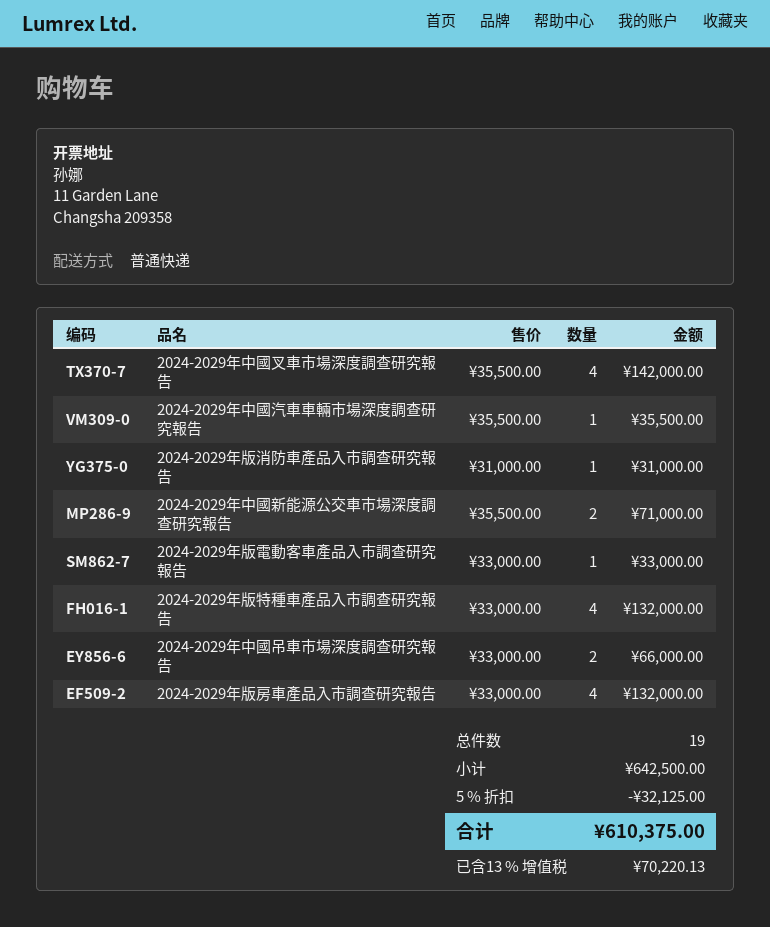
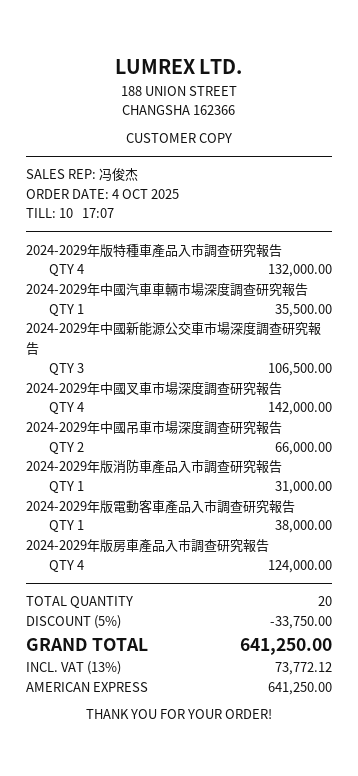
2024-2029年中國新能源公交車市場深度調查研究報告: 2 for 71000.00 -> 3 for 106500.00
2024-2029年版電動客車產品入市調查研究報告: 1 for 33000.00 -> 1 for 38000.00
2024-2029年版房車產品入市調查研究報告: 4 for 132000.00 -> 4 for 124000.00
total quantity: 19 -> 20
discount: 5% = 32125.00 -> 5% = 33750.00
tax: 13% = 70220.13 -> 13% = 73772.12
total: 610375.00 -> 641250.00

